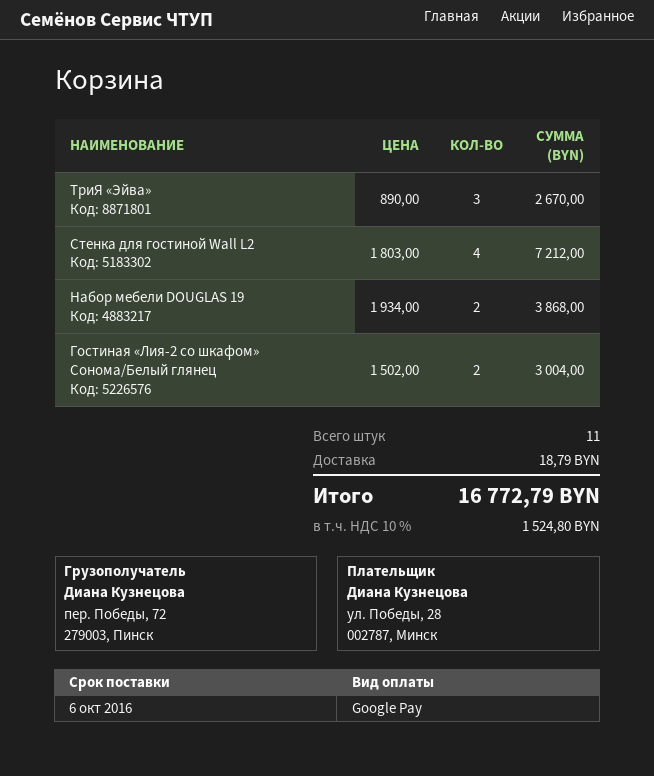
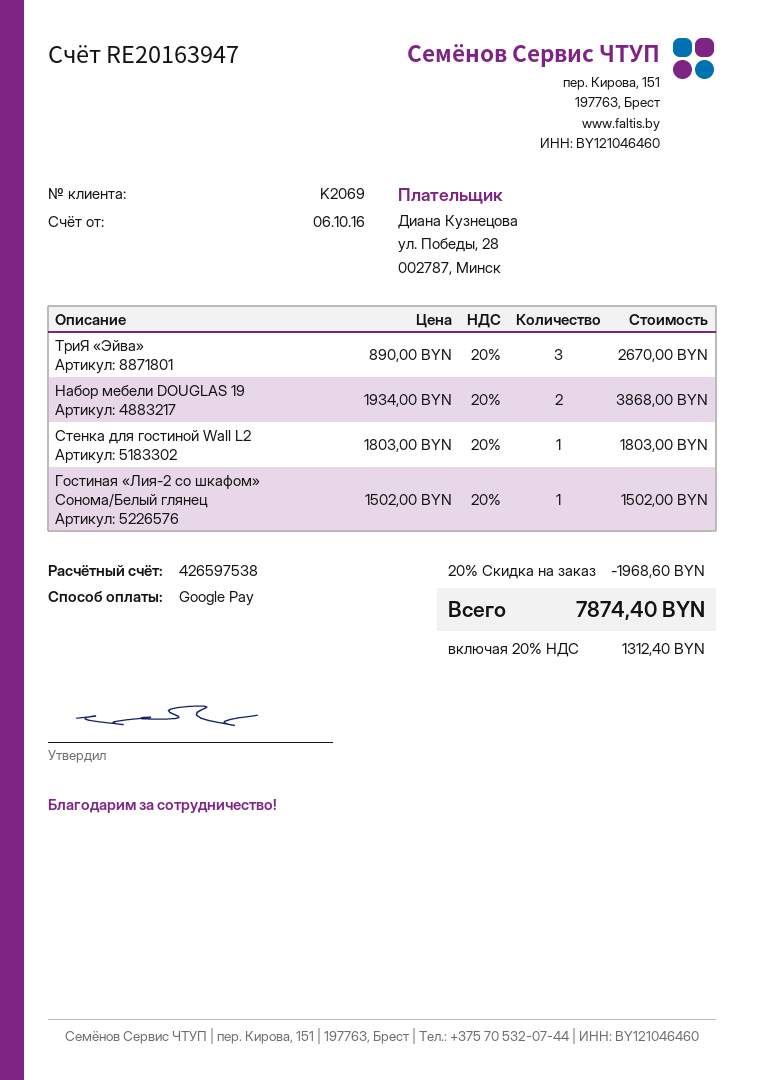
Стенка для гостиной Wall L2: 4 x 1803.00 = 7212.00 -> 1 x 1803.00 = 1803.00
Гостиная «Лия-2 со шкафом» Сонома/Белый глянец: 2 x 1502.00 = 3004.00 -> 1 x 1502.00 = 1502.00
discount: none -> 20% = 1968.60
shipping: 18.79 -> none
tax: 10% = 1524.80 -> 20% = 1312.40
total: 16772.79 -> 7874.40

